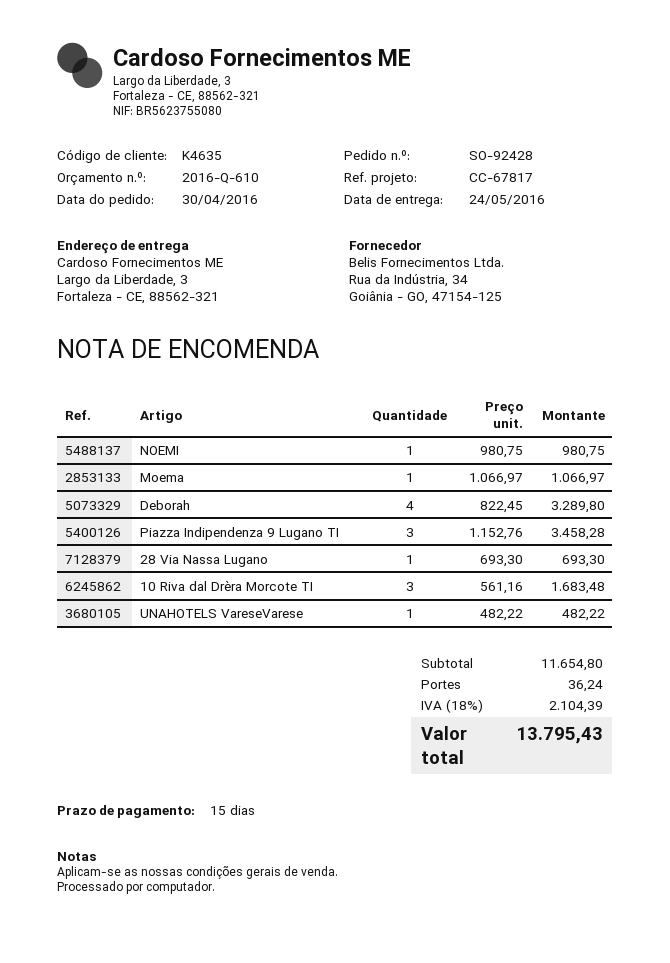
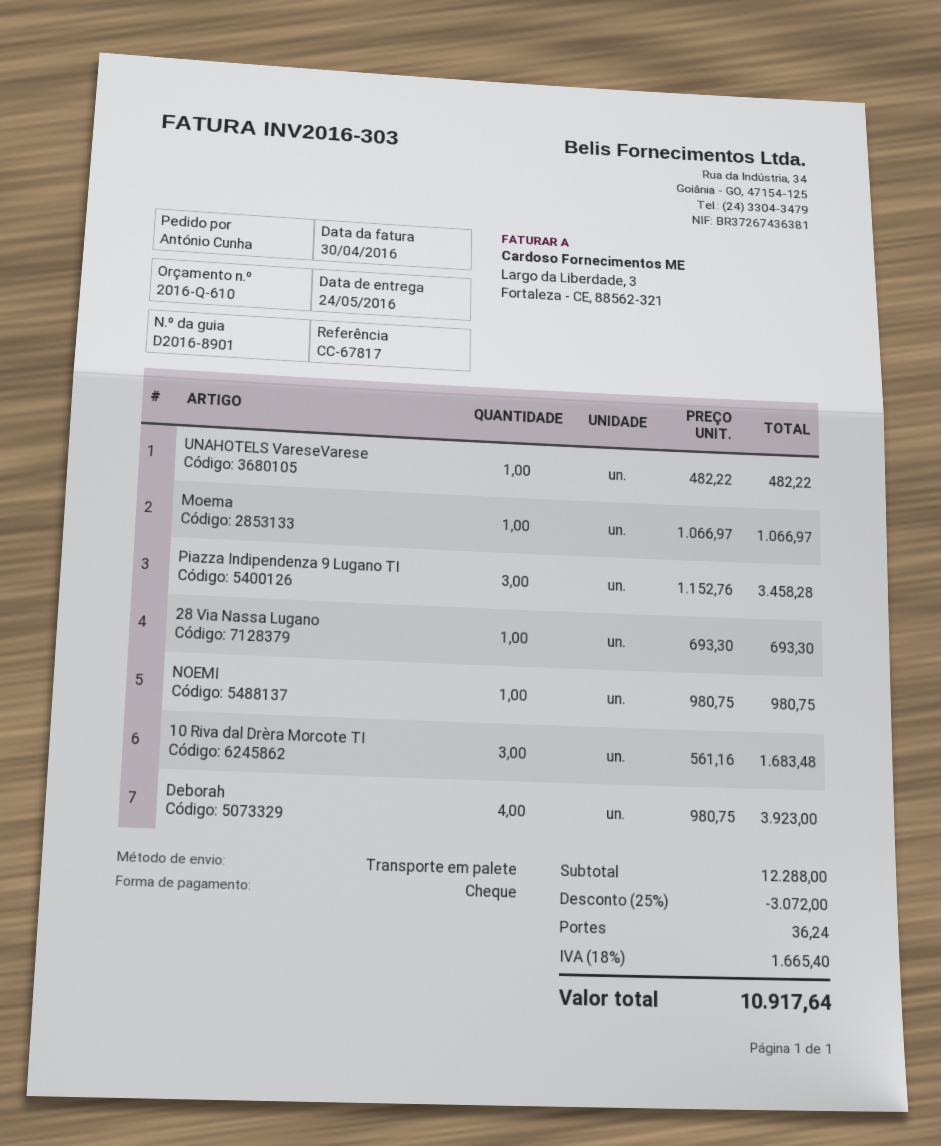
Deborah: 4 x 822.45 = 3289.80 -> 4 x 980.75 = 3923.00
subtotal: 11654.80 -> 12288.00
discount: none -> 25% = 3072.00
tax: 18% = 2104.39 -> 18% = 1665.40
total: 13795.43 -> 10917.64

